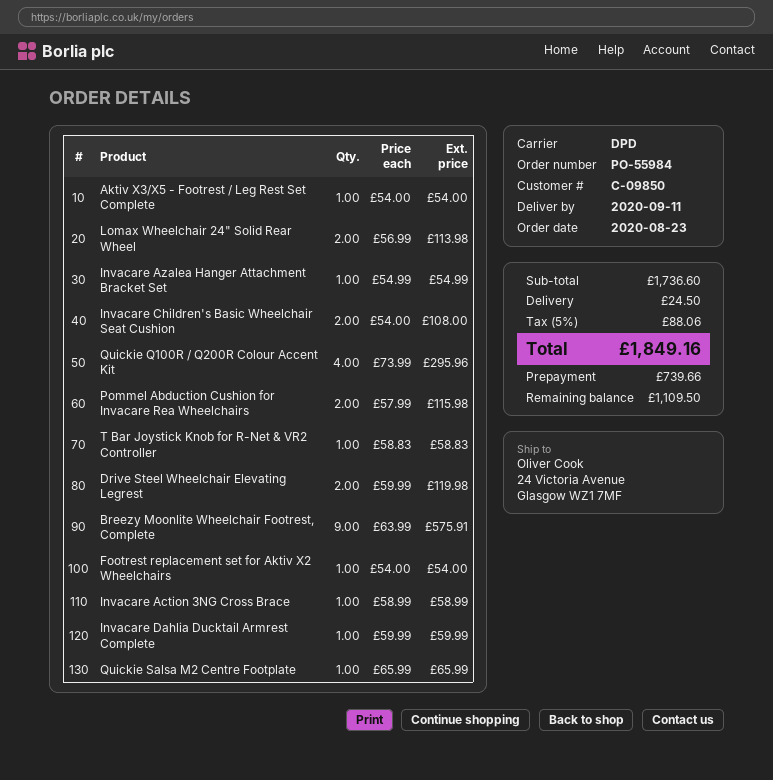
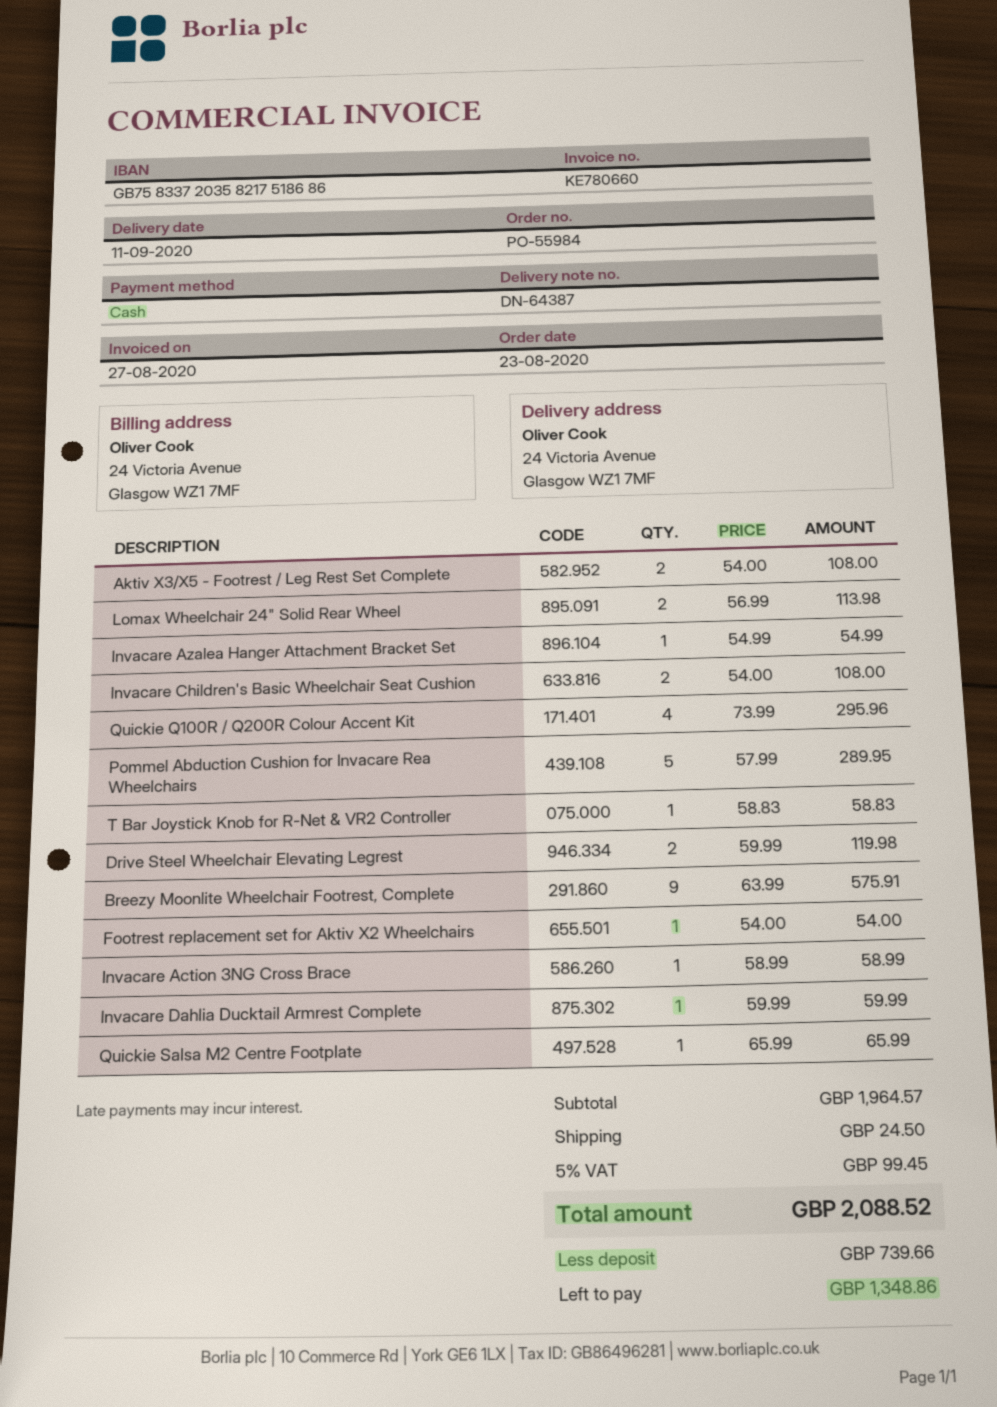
Aktiv X3/X5 - Footrest / Leg Rest Set Complete: 1 x 54.00 = 54.00 -> 2 x 54.00 = 108.00
Pommel Abduction Cushion for Invacare Rea Wheelchairs: 2 x 57.99 = 115.98 -> 5 x 57.99 = 289.95
subtotal: 1736.60 -> 1964.57
tax: 5% = 88.06 -> 5% = 99.45
total: 1849.16 -> 2088.52
balance: 1109.50 -> 1348.86

